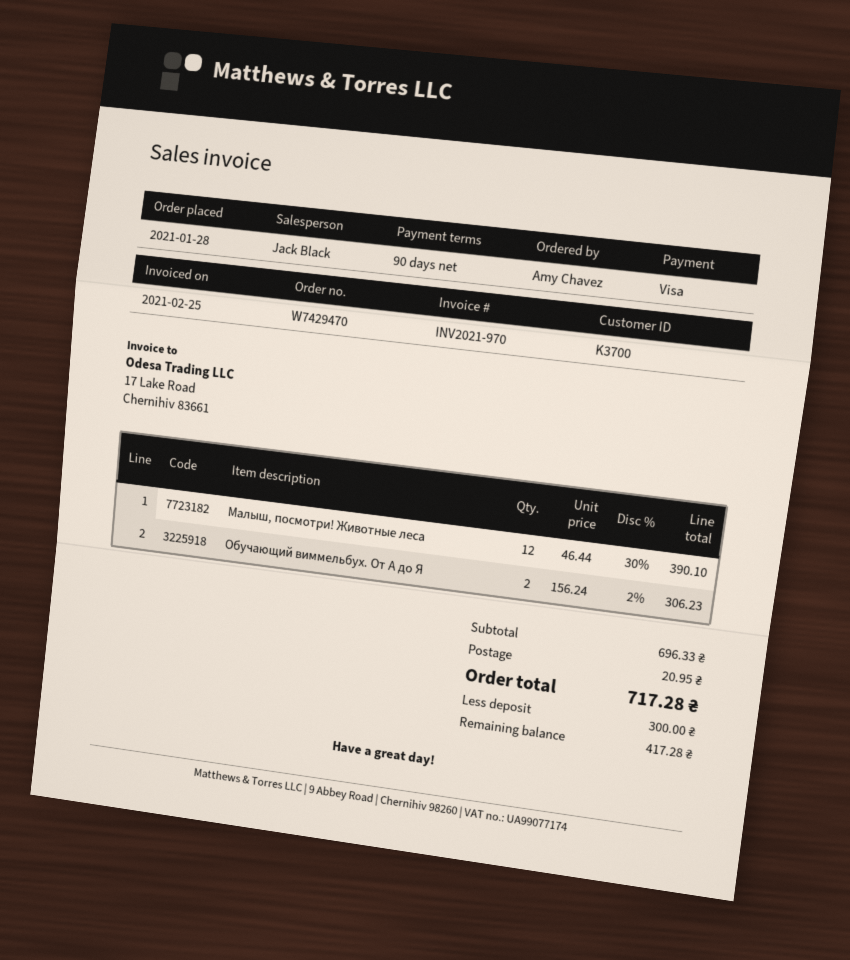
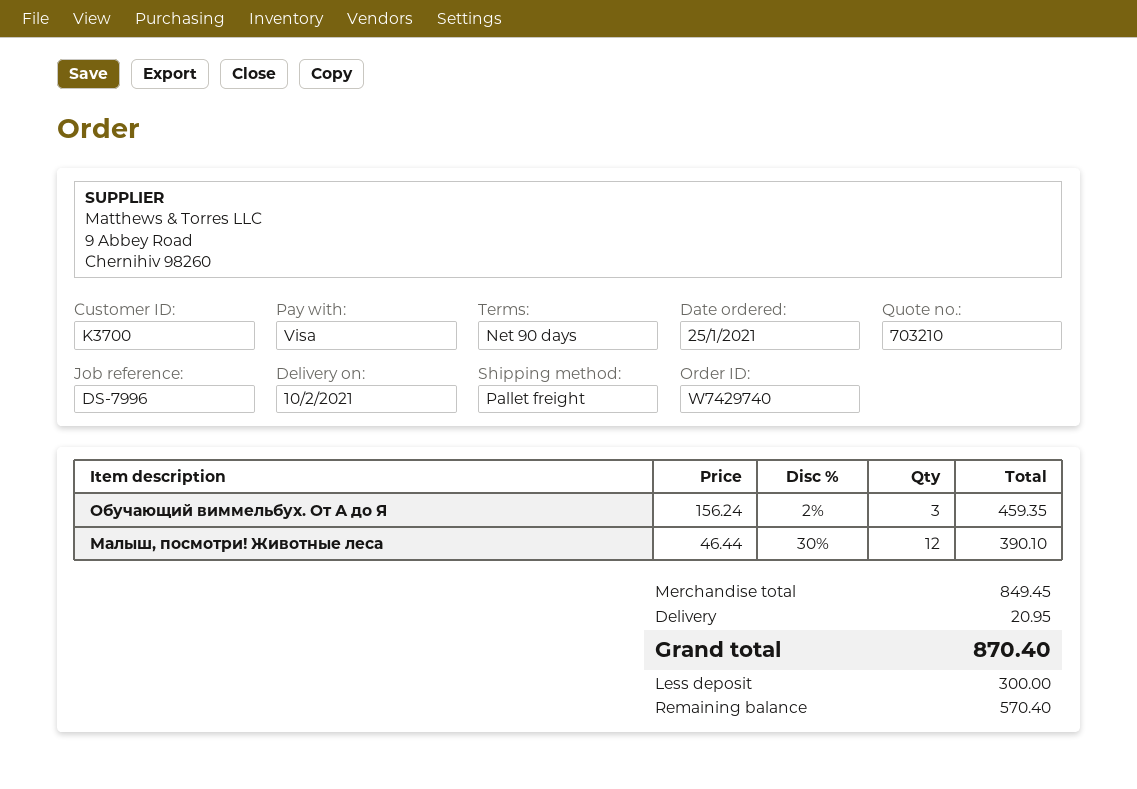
order number: W7429470 -> W7429740
order date: 2021-01-28 -> 2021-01-25
Обучающий виммельбух. От А до Я: 2 x 156.24 - 2% = 306.23 -> 3 x 156.24 - 2% = 459.35
subtotal: 696.33 -> 849.45
total: 717.28 -> 870.40
balance: 417.28 -> 570.40

